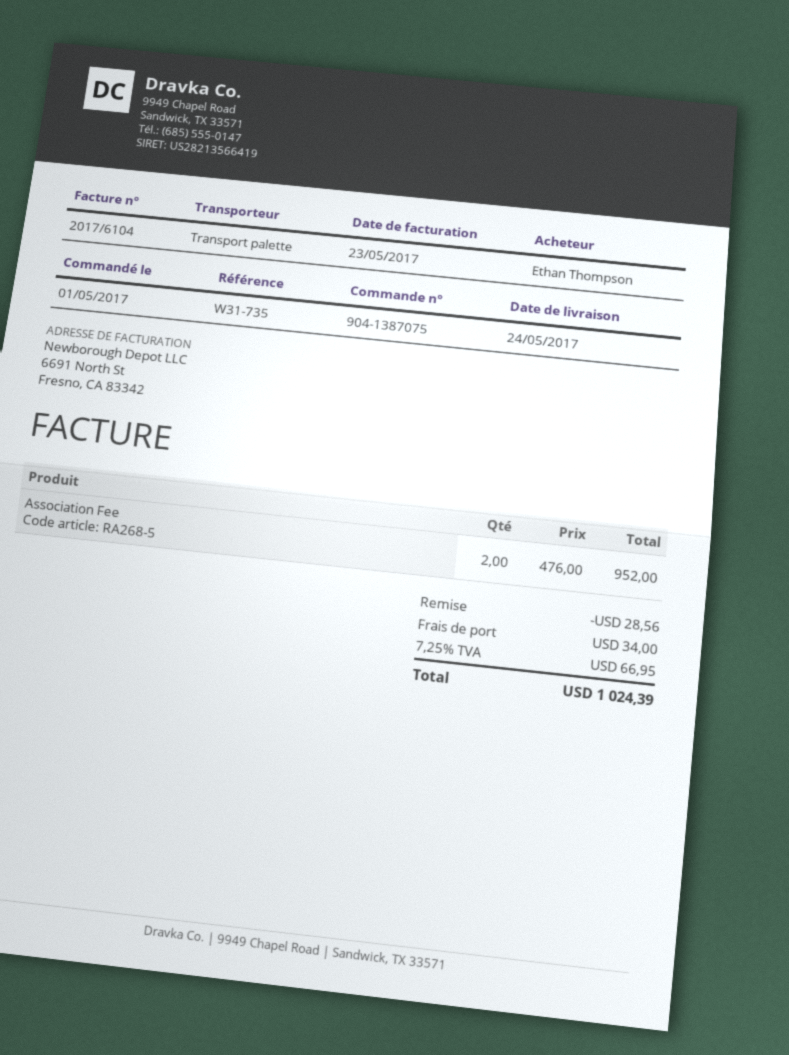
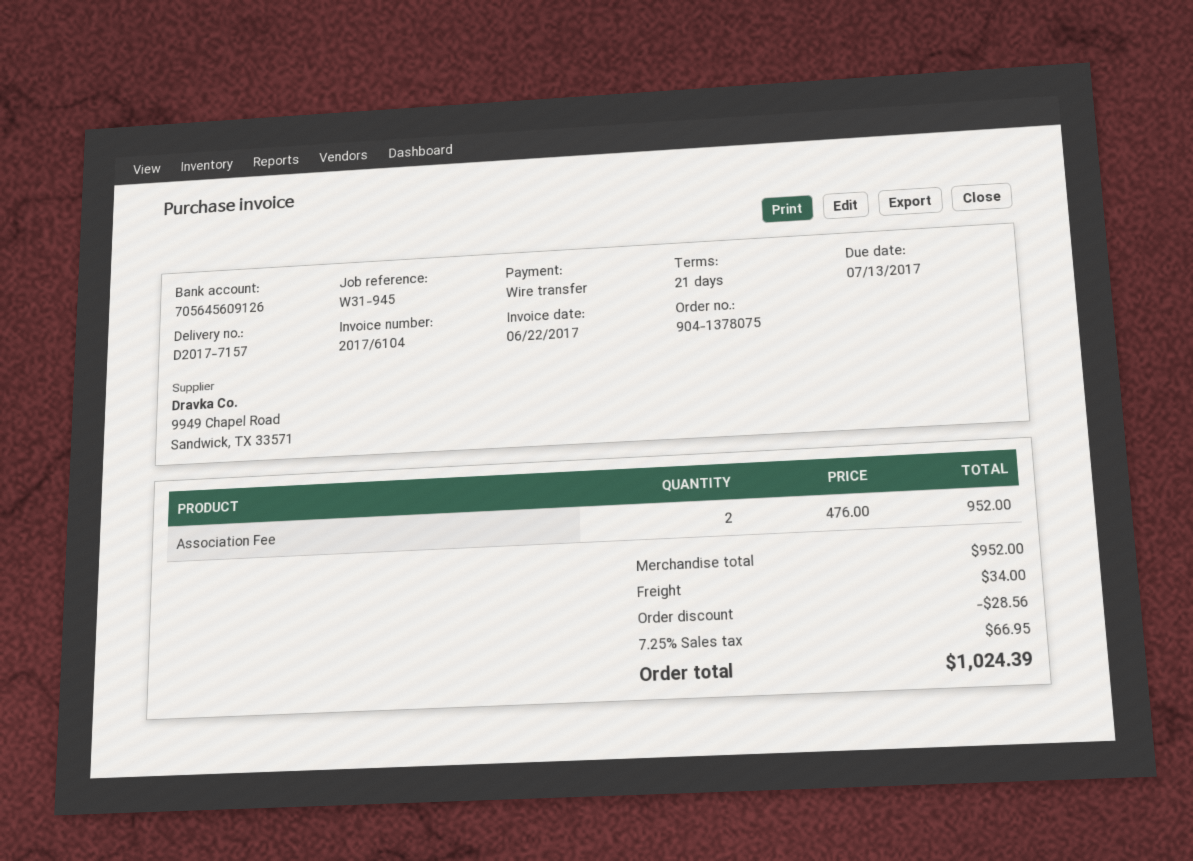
order number: 904-1387075 -> 904-1378075
invoice date: 2017-05-23 -> 2017-06-22
reference: W31-735 -> W31-945

